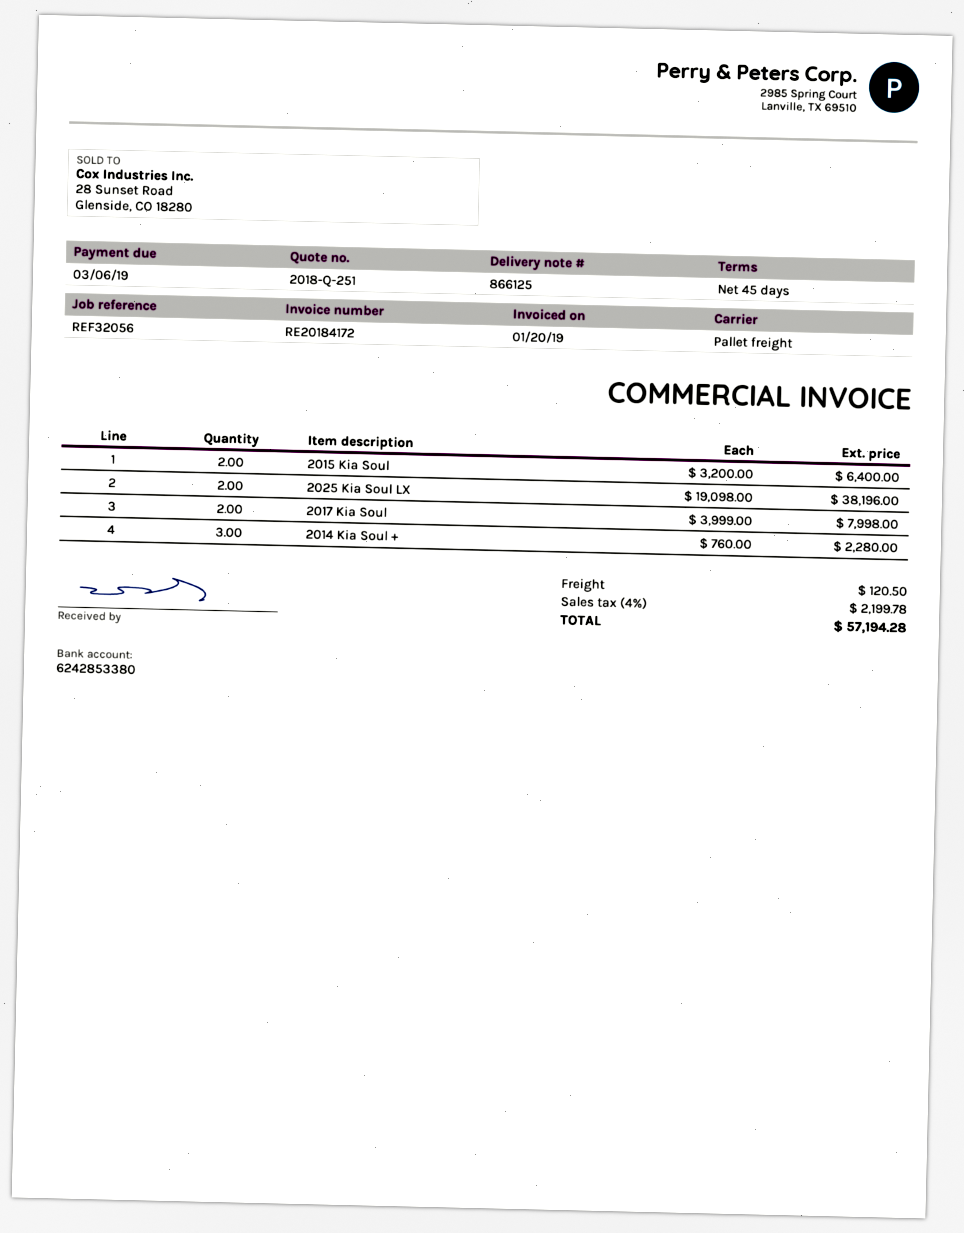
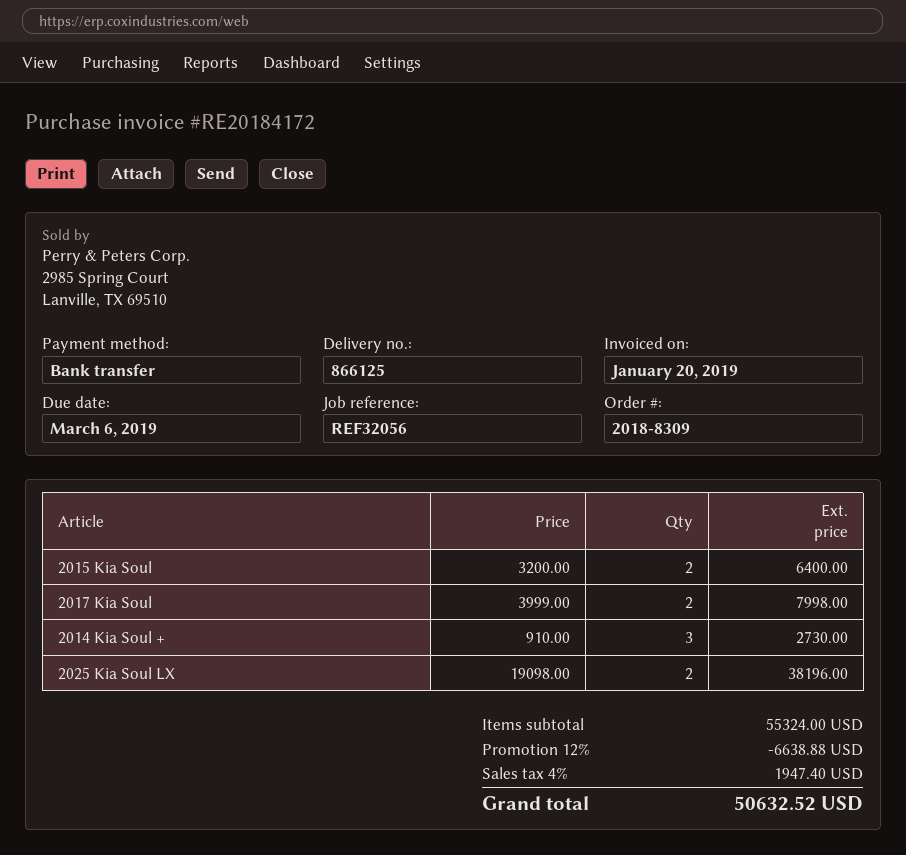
2014 Kia Soul +: 3 x 760.00 = 2280.00 -> 3 x 910.00 = 2730.00
discount: none -> 12% = 6638.88
shipping: 120.50 -> none
tax: 4% = 2199.78 -> 4% = 1947.40
total: 57194.28 -> 50632.52

